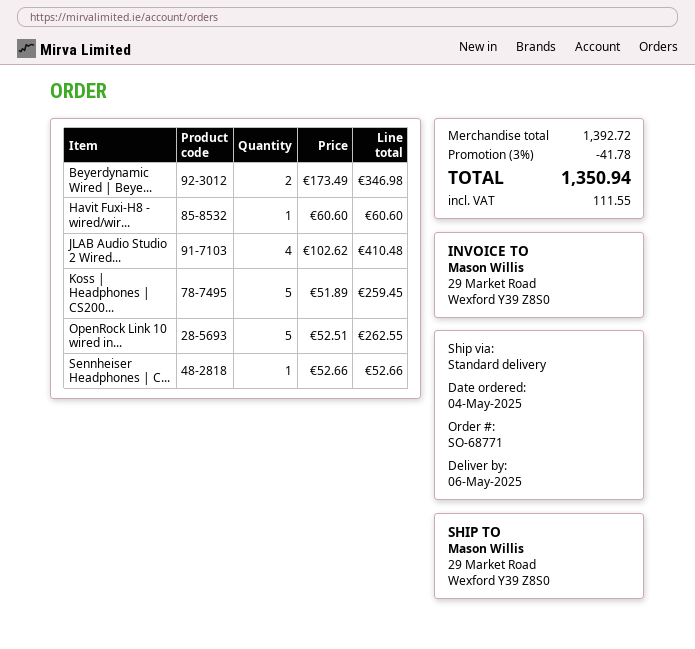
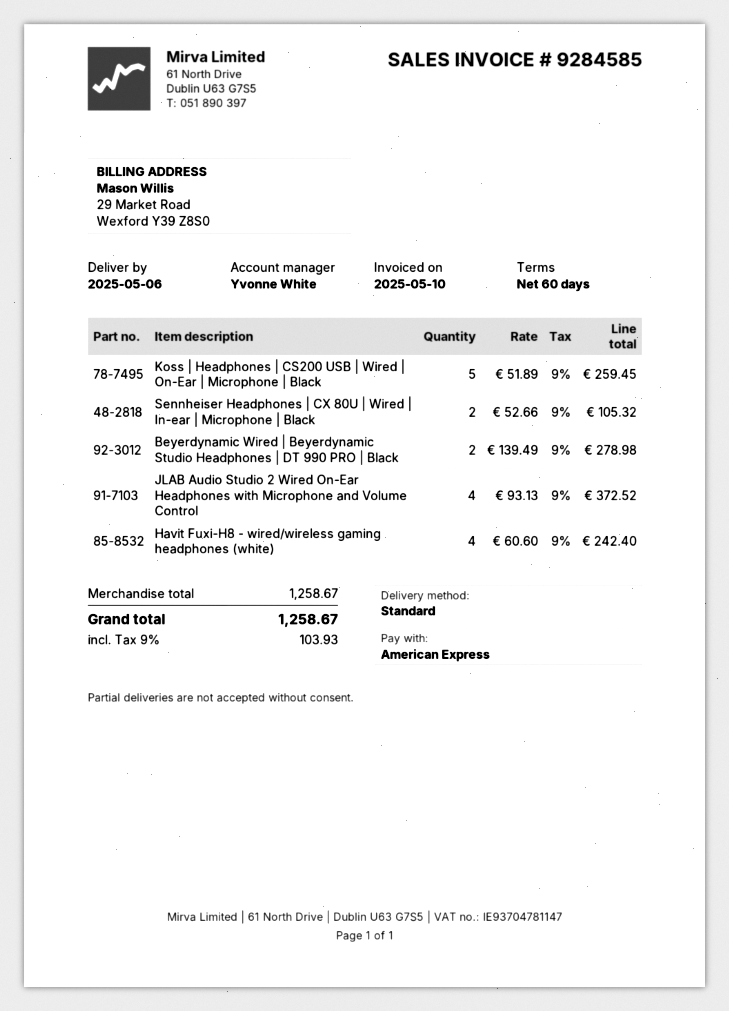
Beyerdynamic Wired | Beye...: 2 x 173.49 = 346.98 -> 2 x 139.49 = 278.98
Havit Fuxi-H8 - wired/wir...: 1 x 60.60 = 60.60 -> 4 x 60.60 = 242.40
JLAB Audio Studio 2 Wired...: 4 x 102.62 = 410.48 -> 4 x 93.13 = 372.52
OpenRock Link 10 wired in...: 5 x 52.51 = 262.55 -> none
Sennheiser Headphones | C...: 1 x 52.66 = 52.66 -> 2 x 52.66 = 105.32
subtotal: 1392.72 -> 1258.67
discount: 3% = 41.78 -> none
tax: 111.55 -> 103.93
total: 1350.94 -> 1258.67

